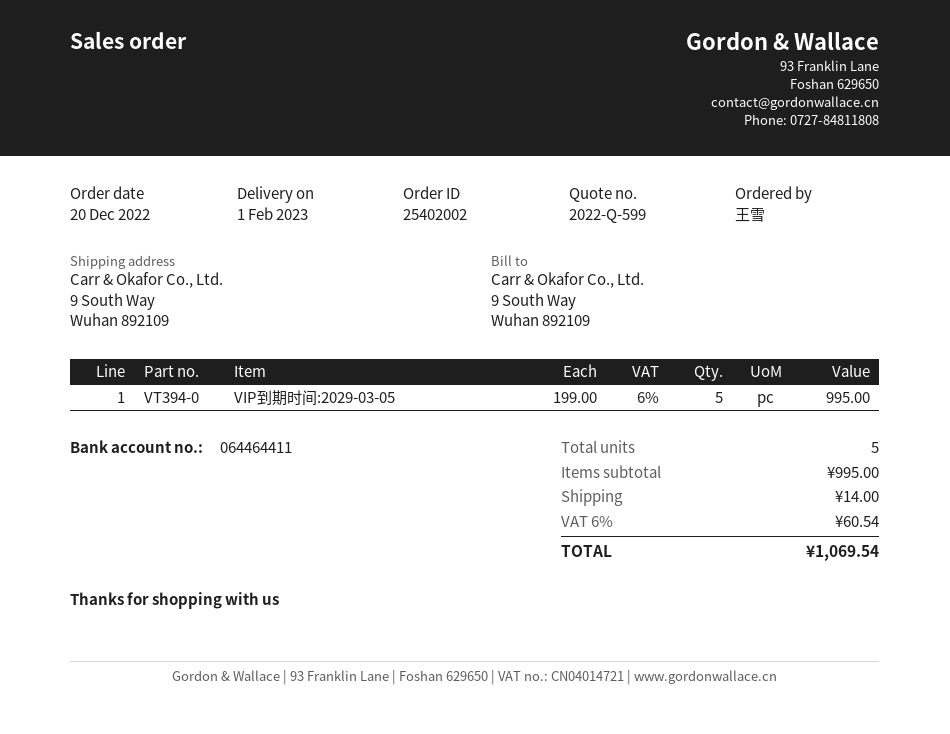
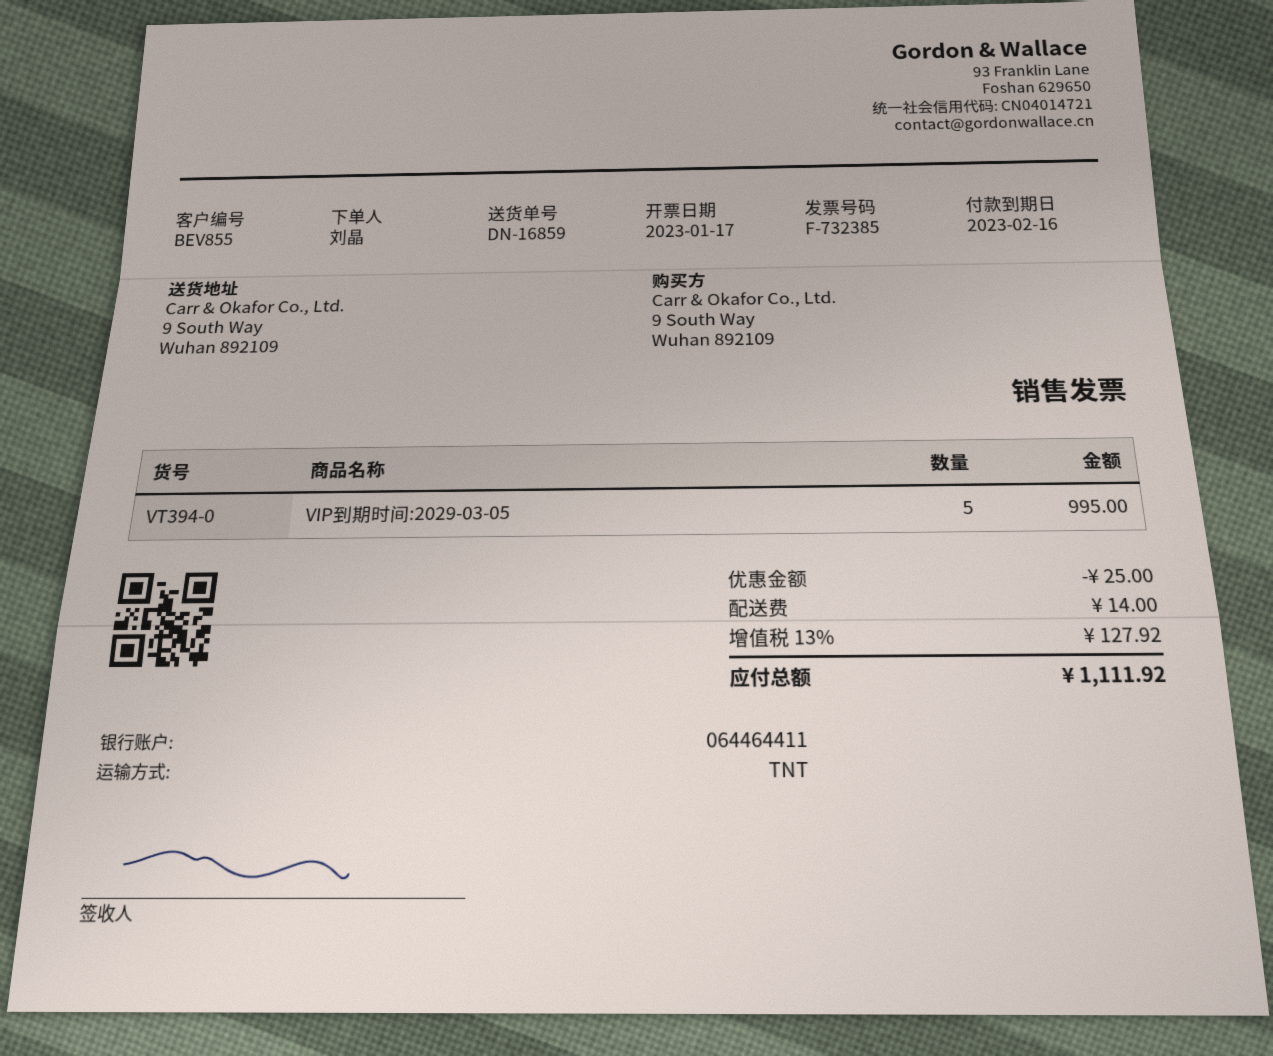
ordered by: 王雪 -> 刘晶
discount: none -> 25.00
tax: 6% = 60.54 -> 13% = 127.92
total: 1069.54 -> 1111.92

